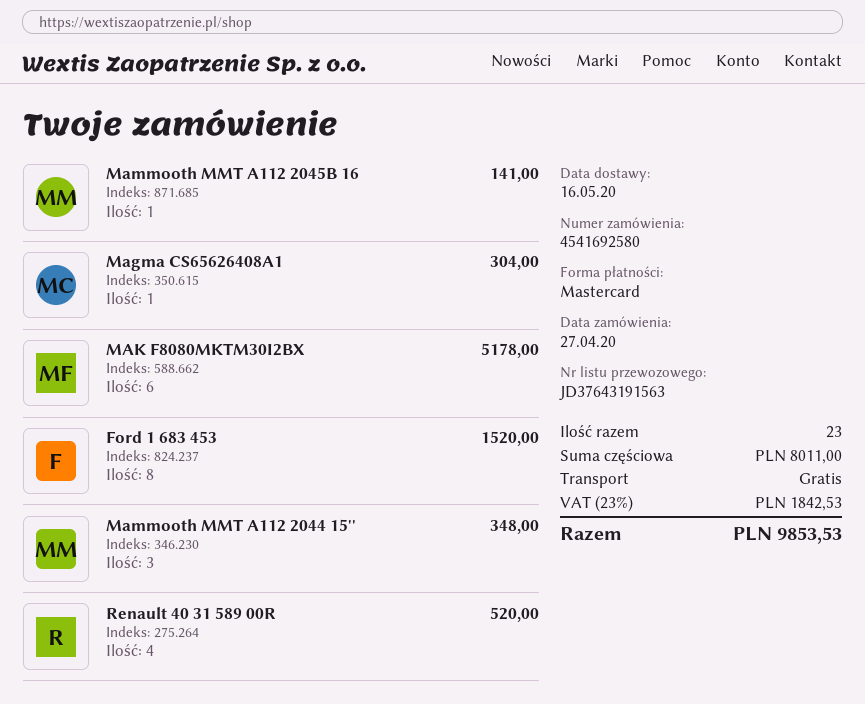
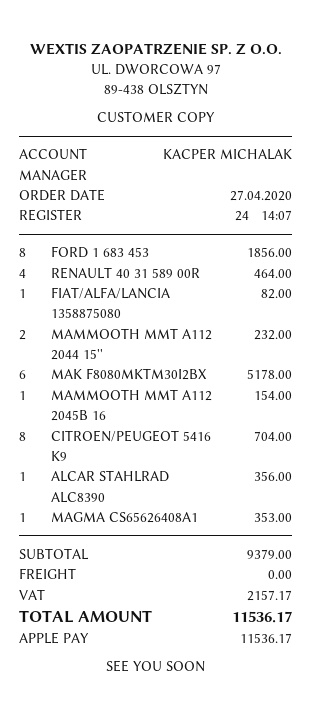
payment method: Mastercard -> Apple Pay
Mammooth MMT A112 2045B 16: 1 for 141.00 -> 1 for 154.00
Magma CS65626408A1: 1 for 304.00 -> 1 for 353.00
Ford 1 683 453: 8 for 1520.00 -> 8 for 1856.00
Mammooth MMT A112 2044 15'': 3 for 348.00 -> 2 for 232.00
Renault 40 31 589 00R: 4 for 520.00 -> 4 for 464.00
FIAT/ALFA/LANCIA 1358875080: none -> 1 for 82.00
CITROEN/PEUGEOT 5416 K9: none -> 8 for 704.00
ALCAR STAHLRAD ALC8390: none -> 1 for 356.00
subtotal: 8011.00 -> 9379.00
tax: 1842.53 -> 2157.17
total: 9853.53 -> 11536.17

